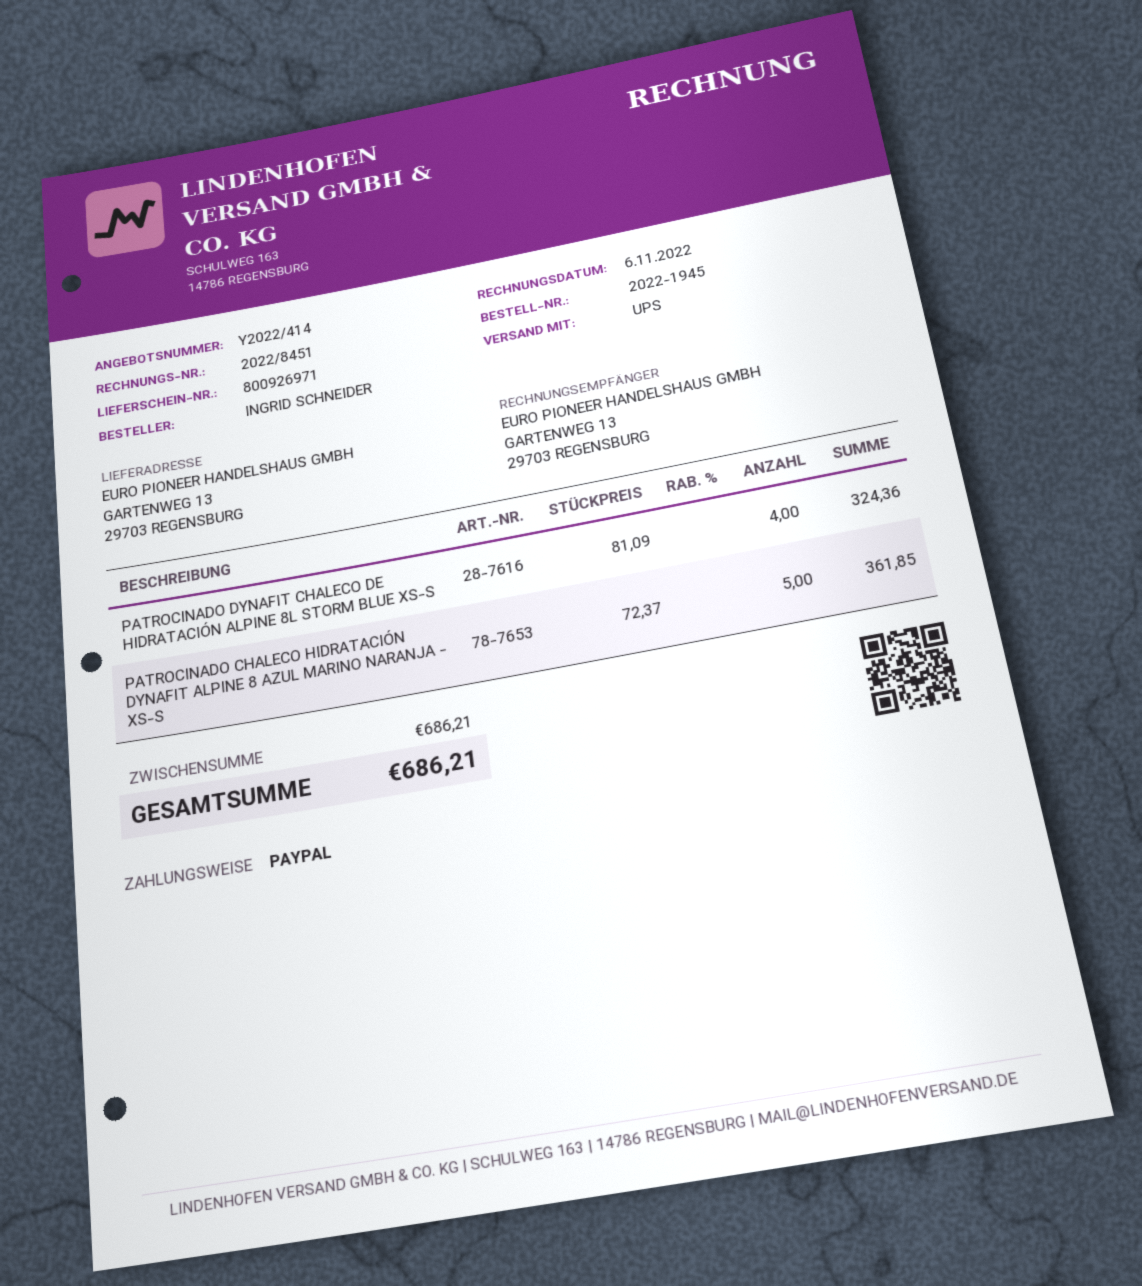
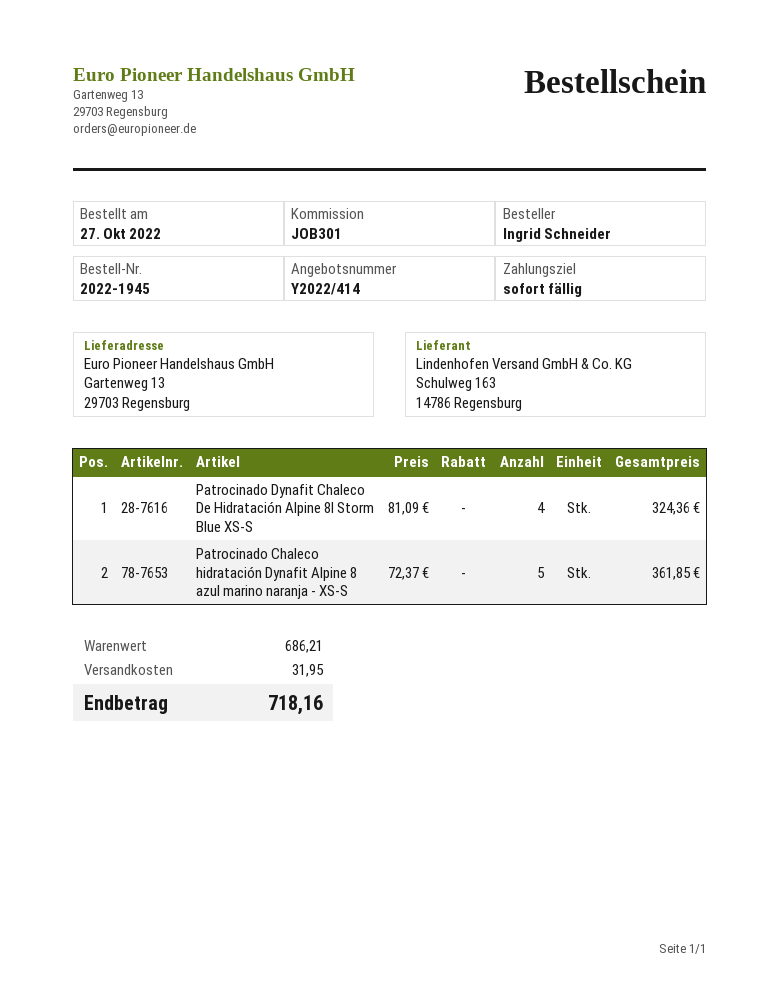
shipping: none -> 31.95
total: 686.21 -> 718.16

